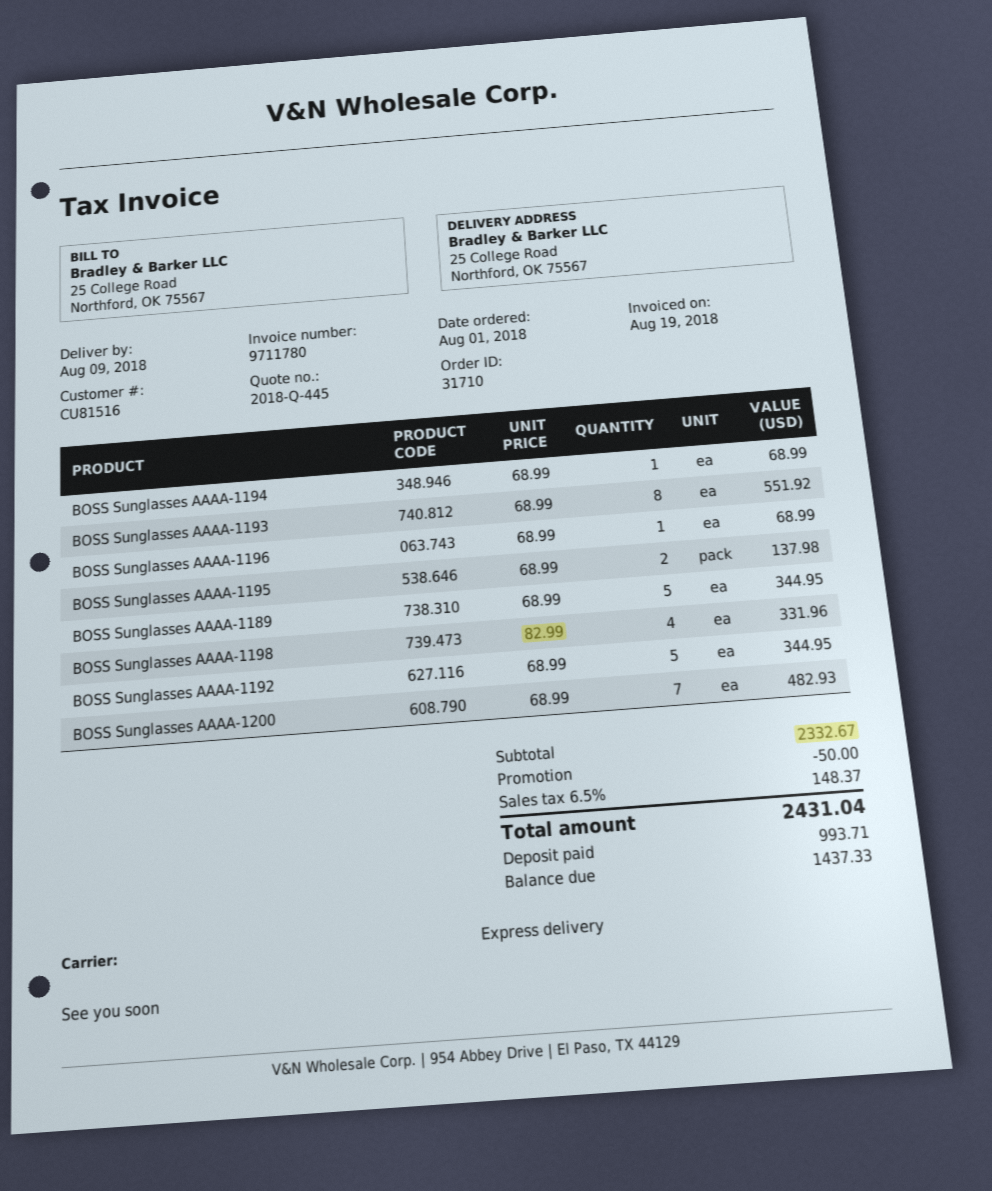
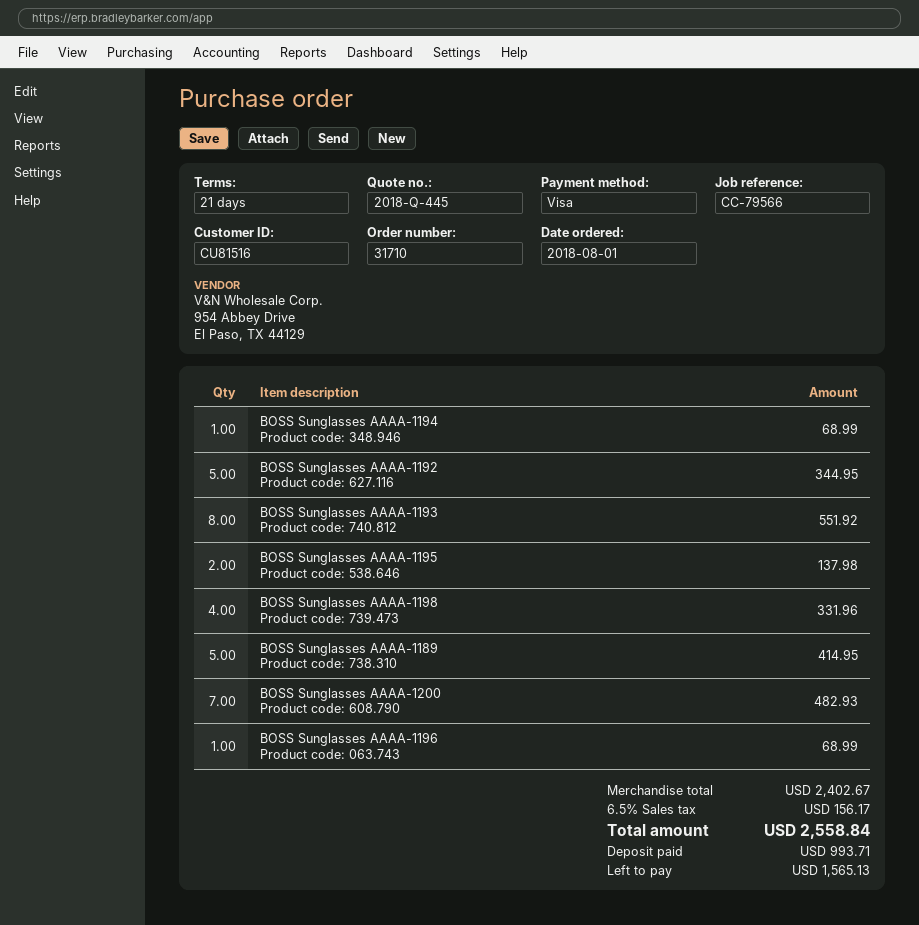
BOSS Sunglasses AAAA-1189: 5 for 344.95 -> 5 for 414.95
subtotal: 2332.67 -> 2402.67
discount: 50.00 -> none
tax: 6.5% = 148.37 -> 6.5% = 156.17
total: 2431.04 -> 2558.84
balance: 1437.33 -> 1565.13

